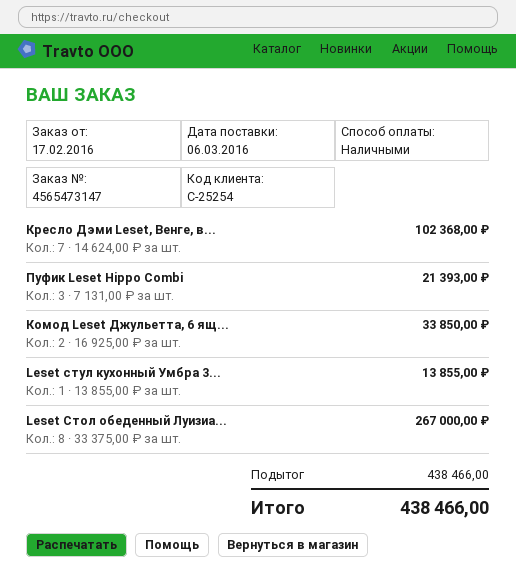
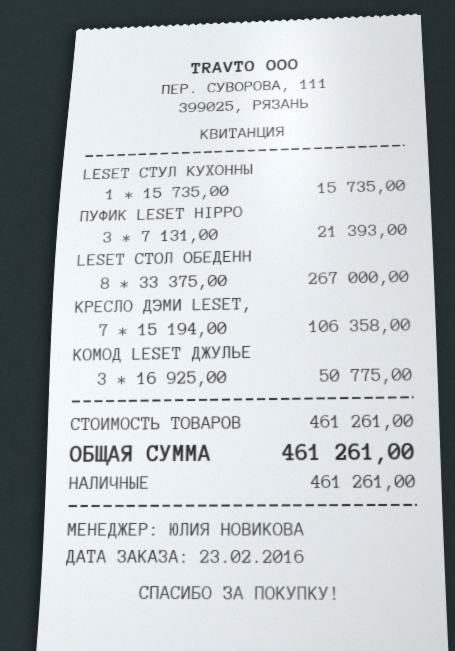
order date: 2016-02-17 -> 2016-02-23
Кресло Дэми Leset, Венге, в...: 7 x 14624.00 = 102368.00 -> 7 x 15194.00 = 106358.00
Комод Leset Джульетта, 6 ящ...: 2 x 16925.00 = 33850.00 -> 3 x 16925.00 = 50775.00
Leset стул кухонный Умбра 3...: 1 x 13855.00 = 13855.00 -> 1 x 15735.00 = 15735.00
subtotal: 438466.00 -> 461261.00
total: 438466.00 -> 461261.00

